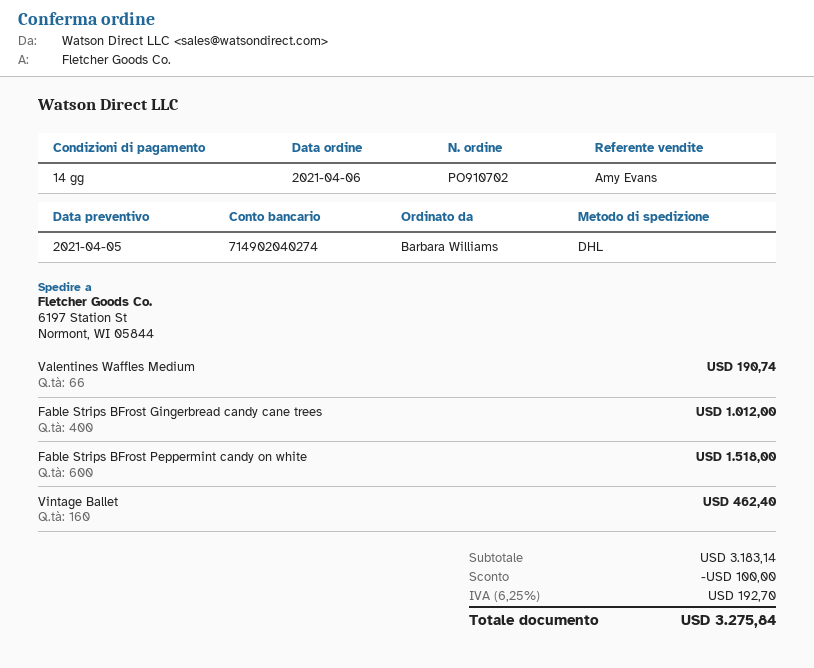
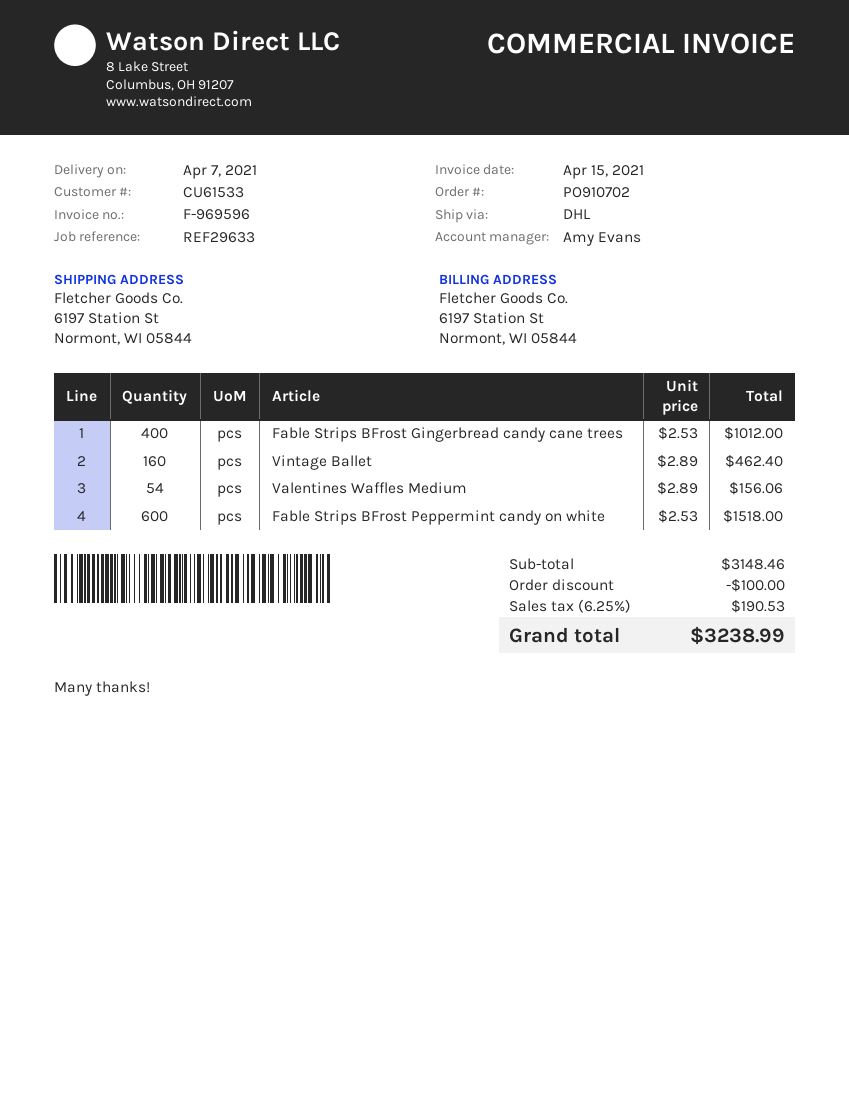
Valentines Waffles Medium: 66 for 190.74 -> 54 for 156.06
subtotal: 3183.14 -> 3148.46
tax: 6.25% = 192.70 -> 6.25% = 190.53
total: 3275.84 -> 3238.99

